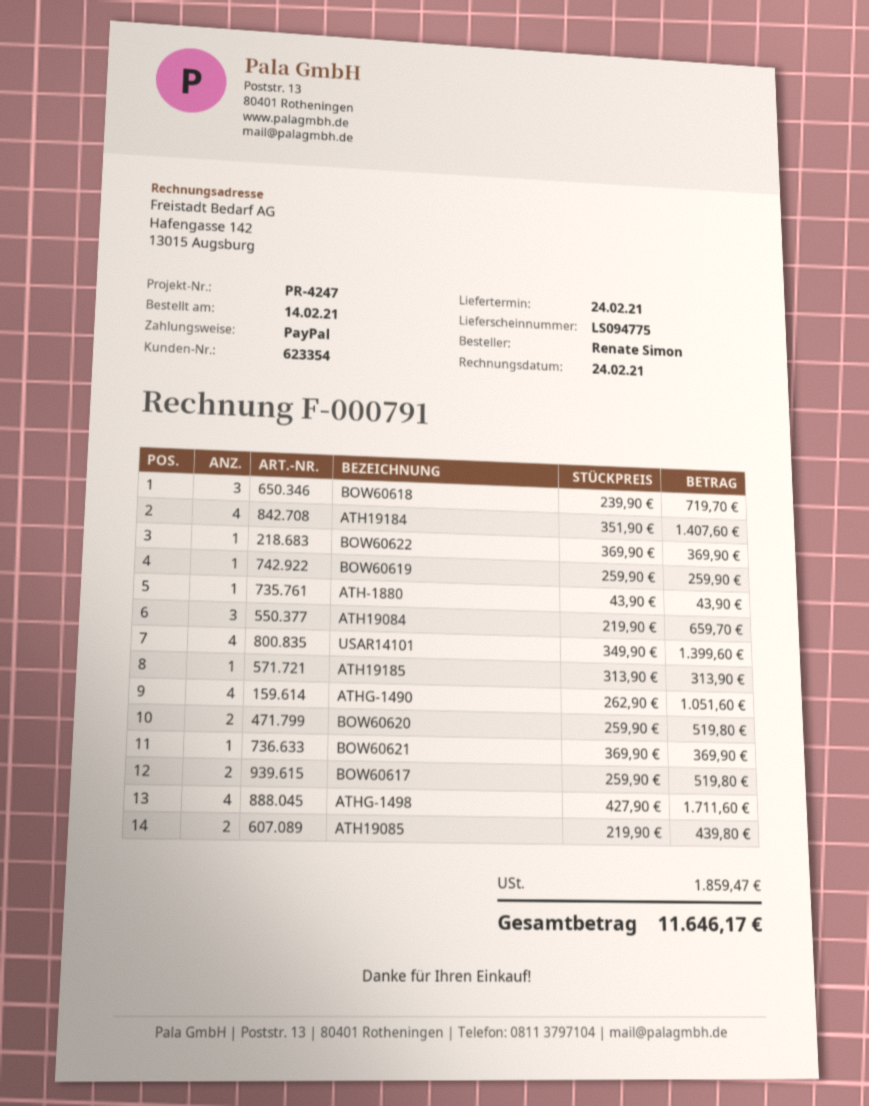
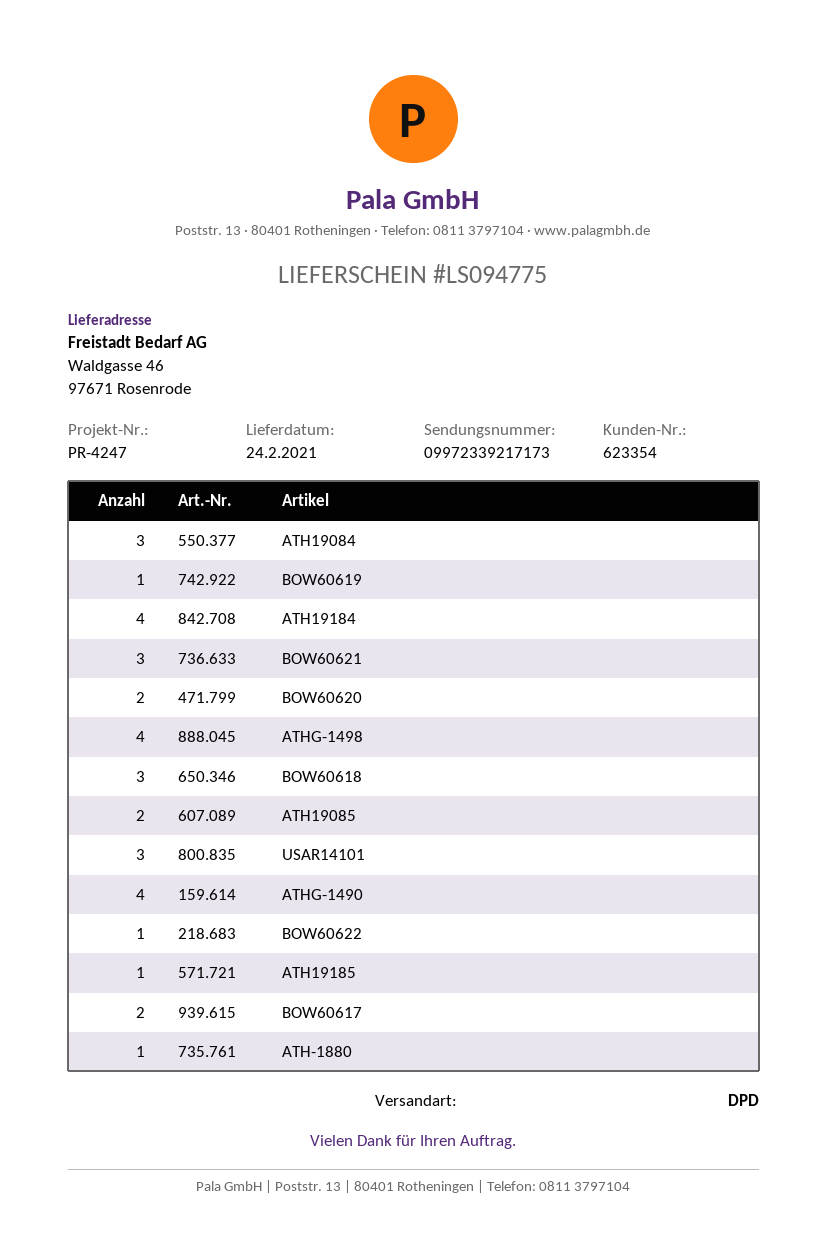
USAR14101: 4 -> 3
BOW60621: 1 -> 3

